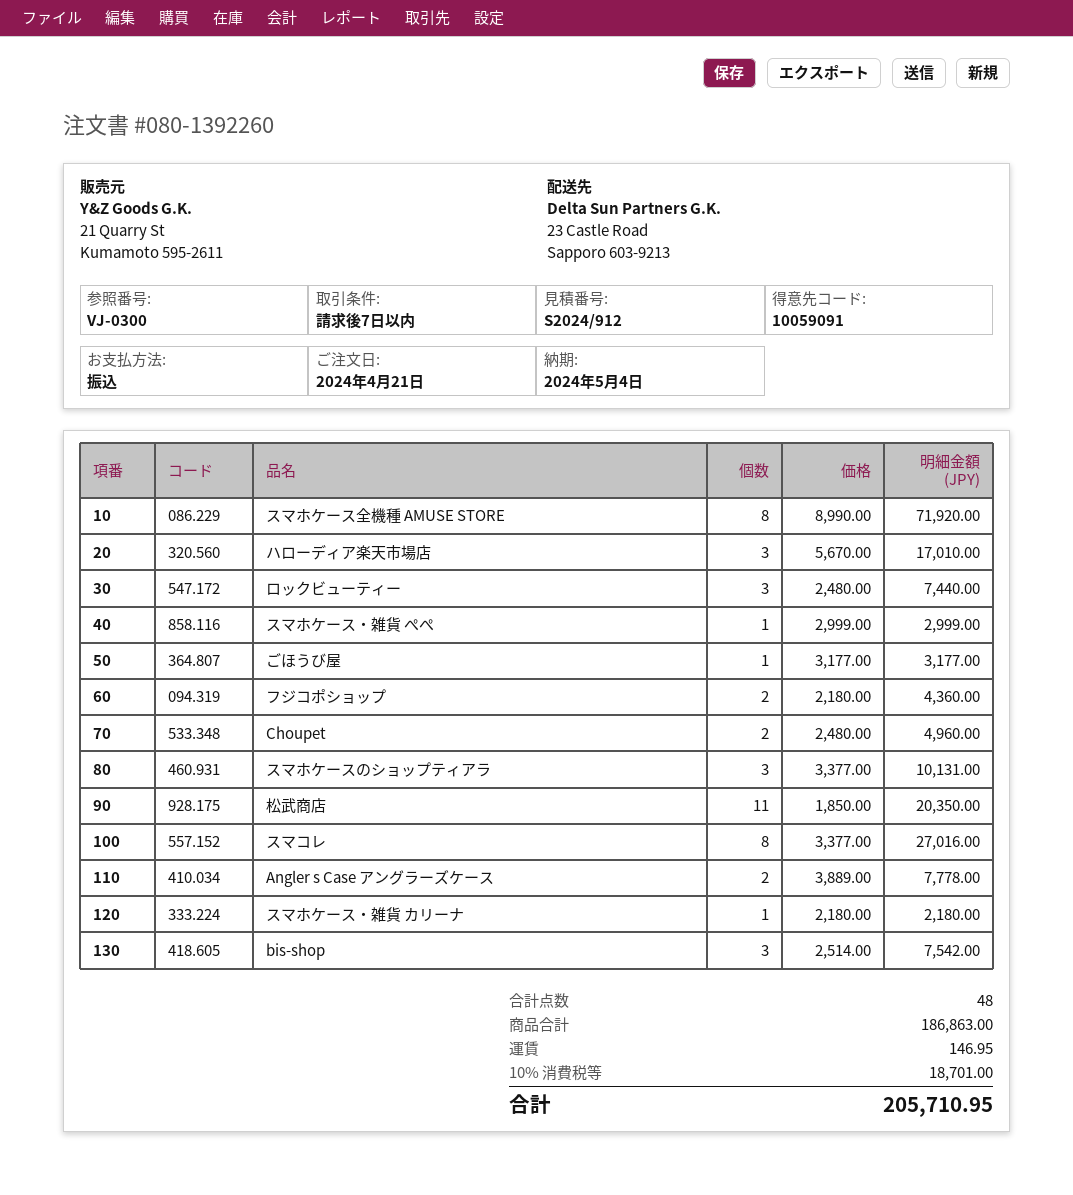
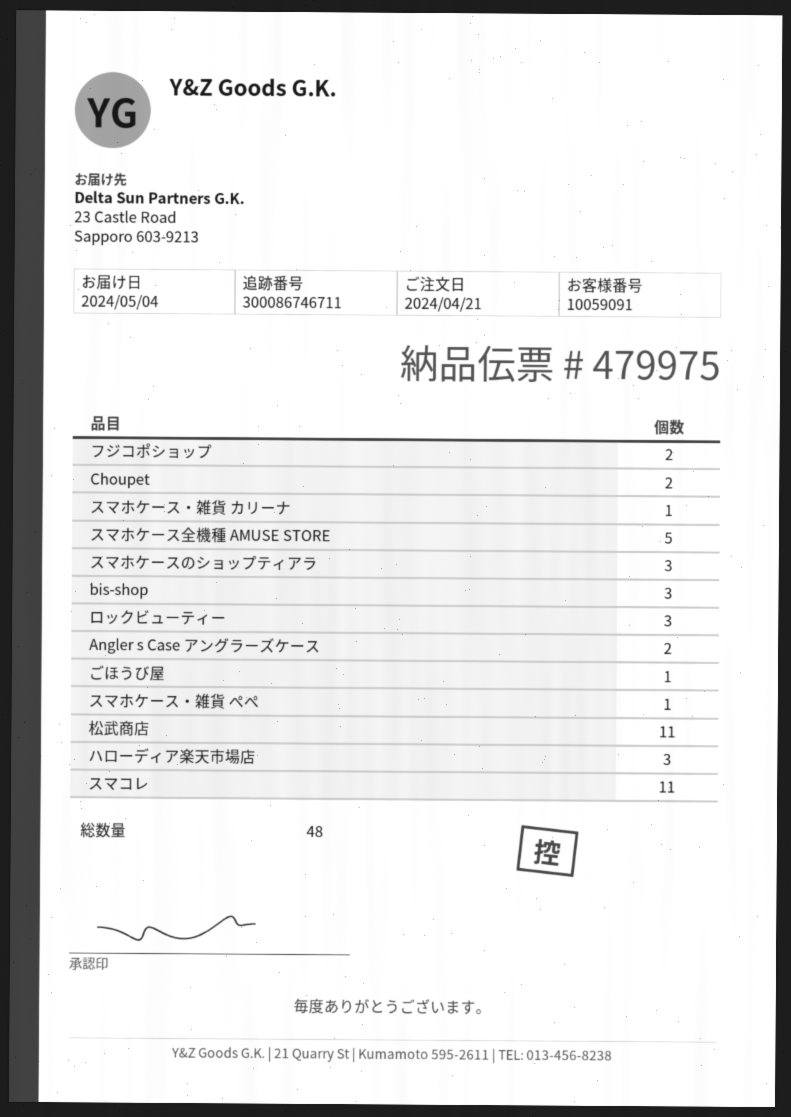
スマホケース全機種 AMUSE STORE: 8 -> 5
スマコレ: 8 -> 11

